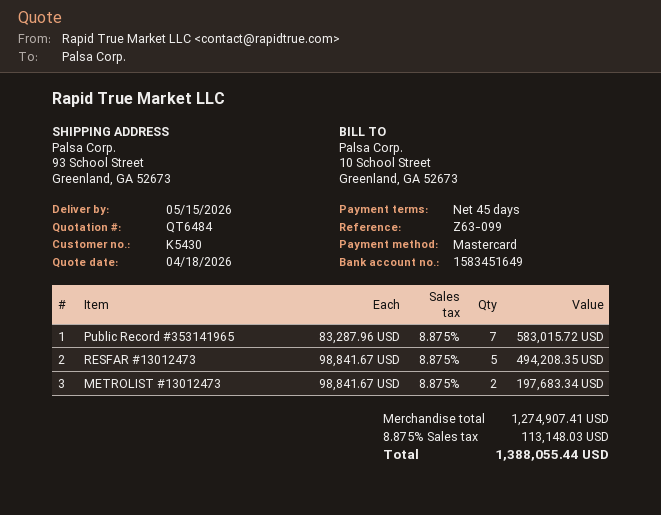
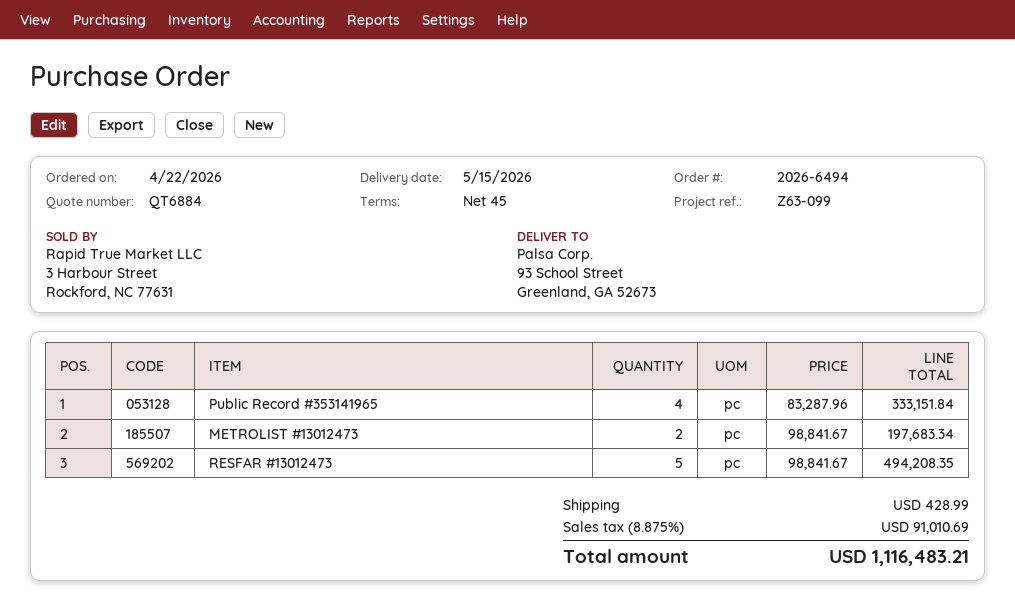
quote number: QT6484 -> QT6884
Public Record #353141965: 7 x 83287.96 = 583015.72 -> 4 x 83287.96 = 333151.84
shipping: none -> 428.99
tax: 8.875% = 113148.03 -> 8.875% = 91010.69
total: 1388055.44 -> 1116483.21

